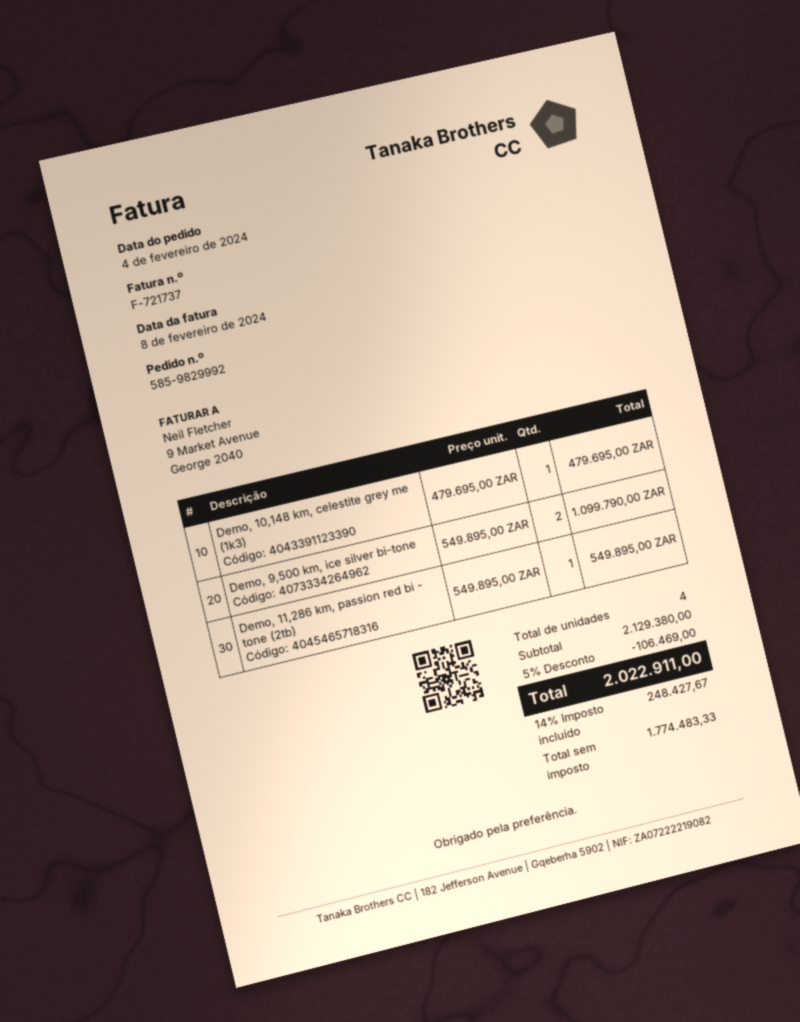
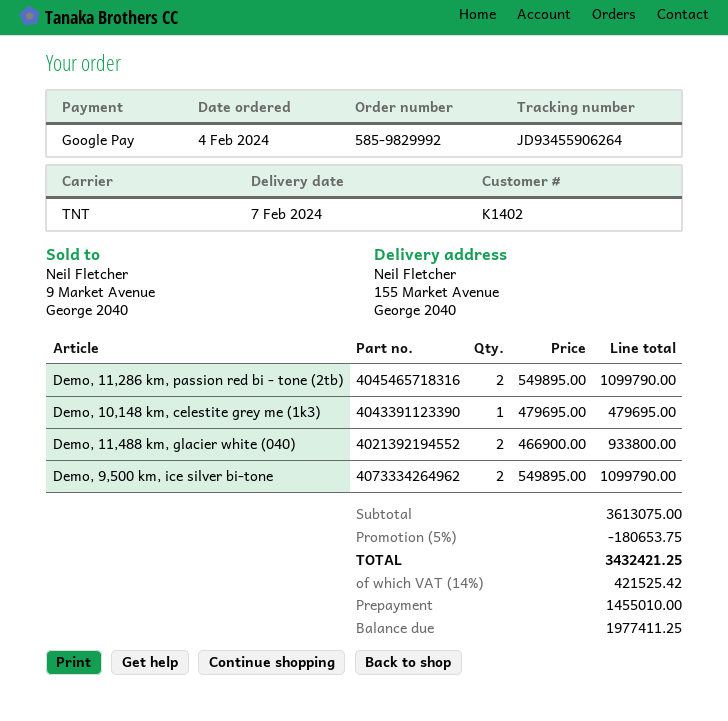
Demo, 11,286 km, passion red bi - tone (2tb): 1 x 549895.00 = 549895.00 -> 2 x 549895.00 = 1099790.00
Demo, 11,488 km, glacier white (040): none -> 2 x 466900.00 = 933800.00
subtotal: 2129380.00 -> 3613075.00
discount: 5% = 106469.00 -> 5% = 180653.75
tax: 14% = 248427.67 -> 14% = 421525.42
total: 2022911.00 -> 3432421.25

